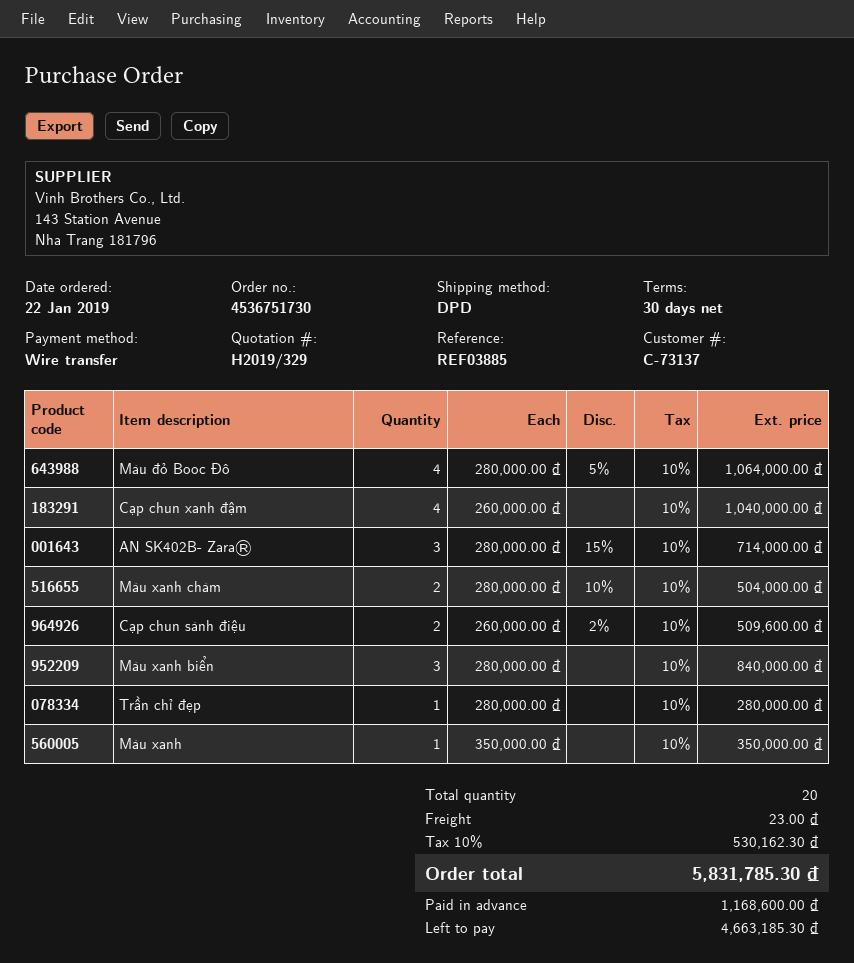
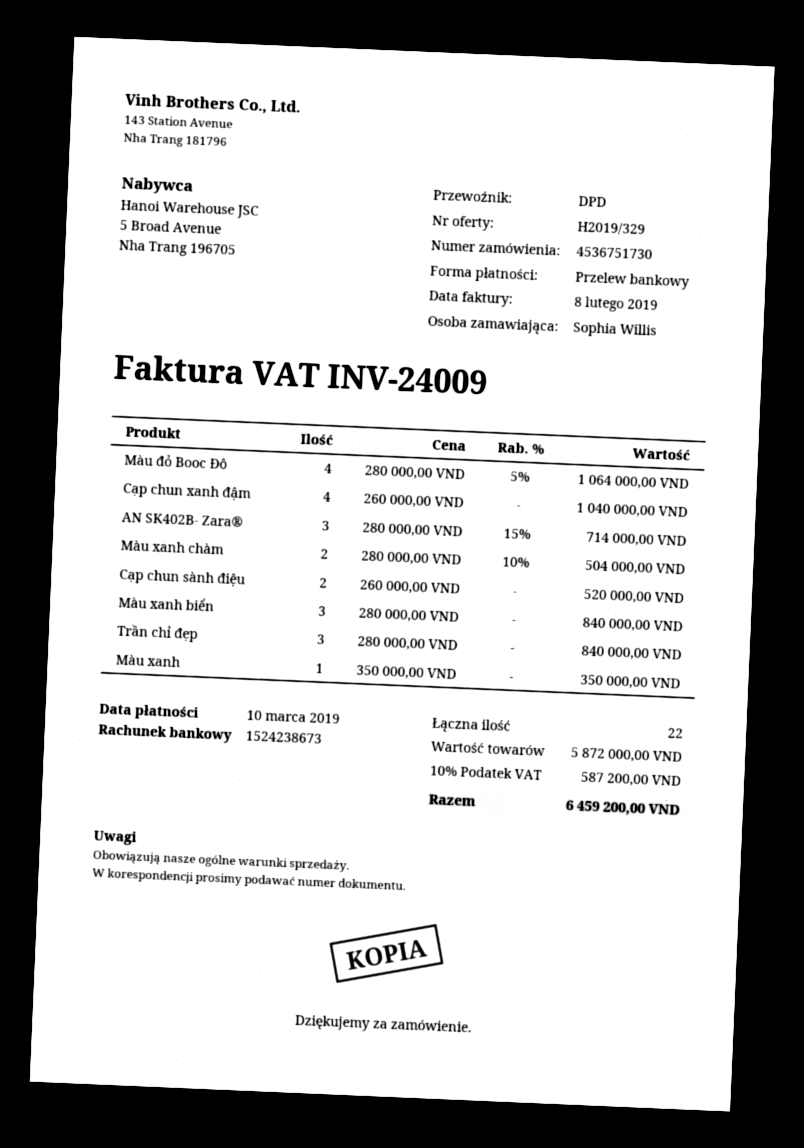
Cạp chun sành điệu: 2 x 260000.00 - 2% = 509600.00 -> 2 x 260000.00 = 520000.00
Trần chỉ đẹp: 1 x 280000.00 = 280000.00 -> 3 x 280000.00 = 840000.00
total quantity: 20 -> 22
shipping: 23.00 -> none
tax: 10% = 530162.30 -> 10% = 587200.00
total: 5831785.30 -> 6459200.00

